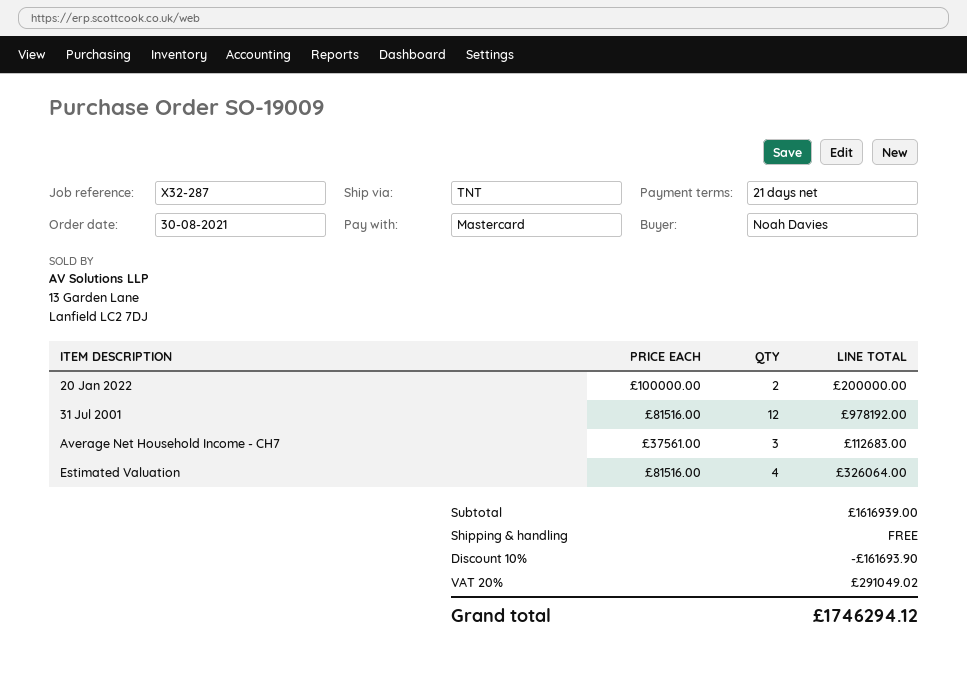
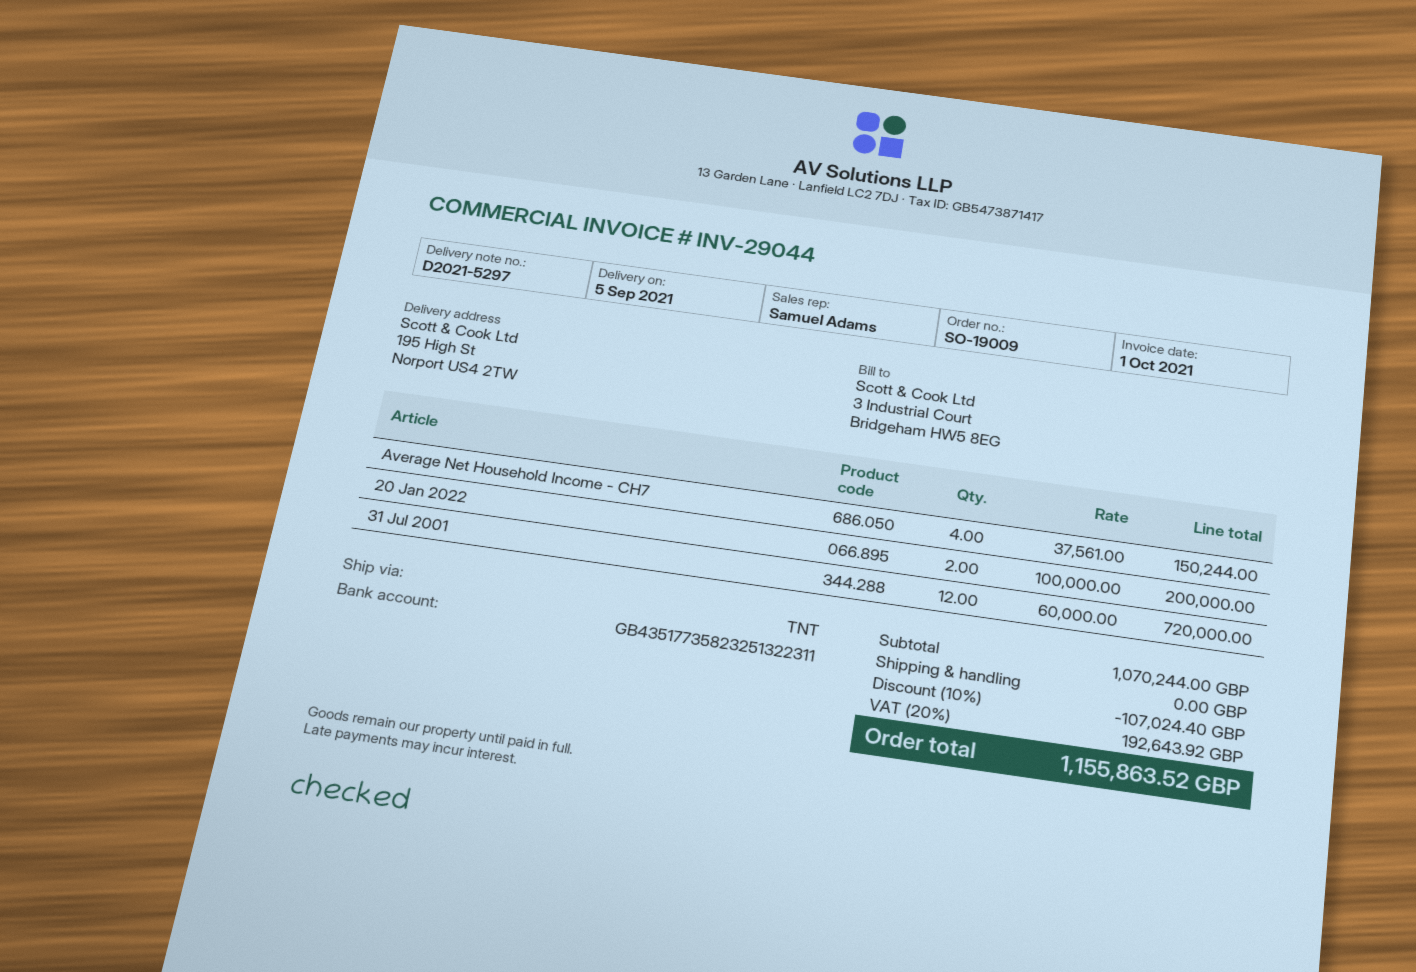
31 Jul 2001: 12 x 81516.00 = 978192.00 -> 12 x 60000.00 = 720000.00
Average Net Household Income - CH7: 3 x 37561.00 = 112683.00 -> 4 x 37561.00 = 150244.00
Estimated Valuation: 4 x 81516.00 = 326064.00 -> none
subtotal: 1616939.00 -> 1070244.00
discount: 10% = 161693.90 -> 10% = 107024.40
tax: 20% = 291049.02 -> 20% = 192643.92
total: 1746294.12 -> 1155863.52

